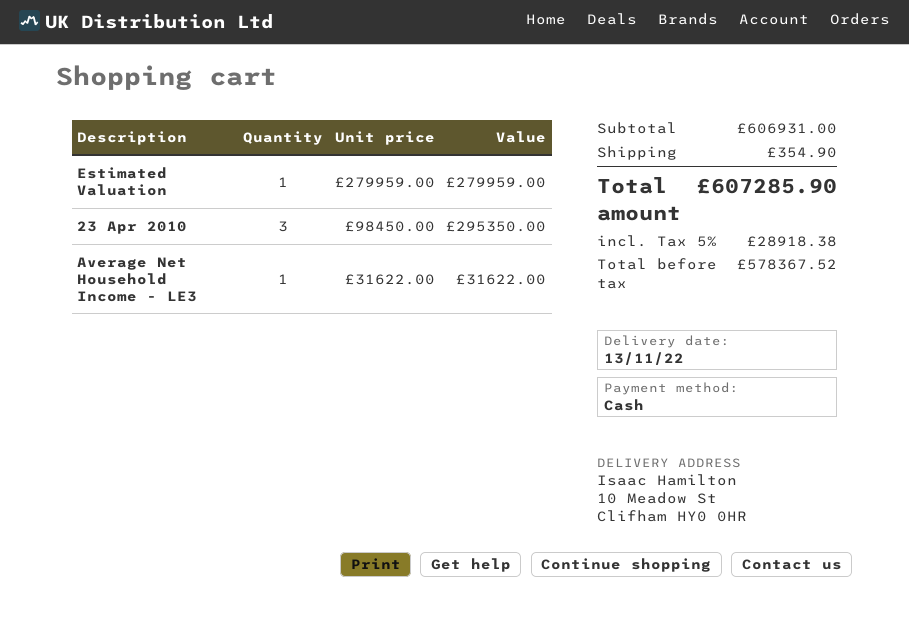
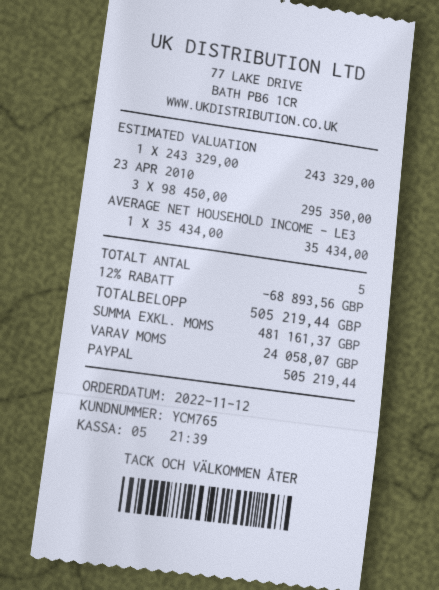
payment method: cash -> PayPal
Estimated Valuation: 1 x 279959.00 = 279959.00 -> 1 x 243329.00 = 243329.00
Average Net Household Income - LE3: 1 x 31622.00 = 31622.00 -> 1 x 35434.00 = 35434.00
discount: none -> 12% = 68893.56
shipping: 354.90 -> none
net: 578367.52 -> 481161.37
tax: 28918.38 -> 24058.07
total: 607285.90 -> 505219.44

